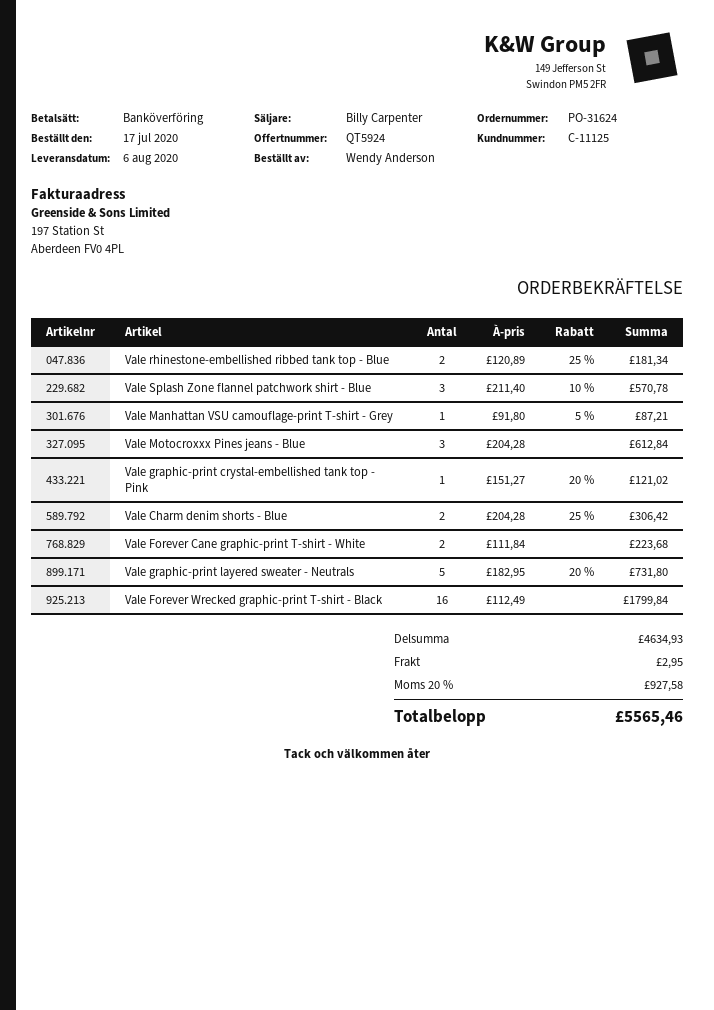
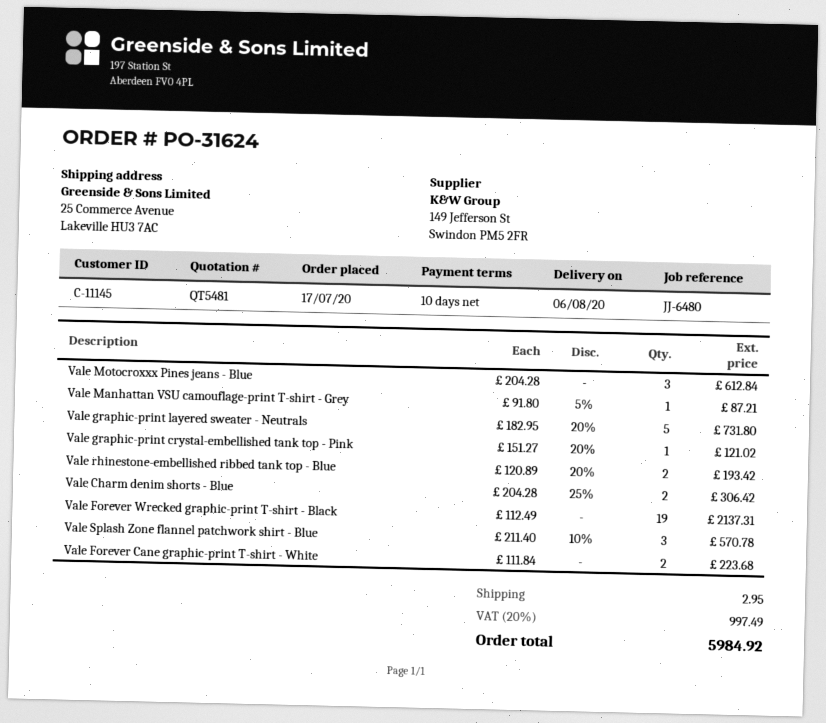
quote number: QT5924 -> QT5481
customer number: C-11125 -> C-11145
Vale rhinestone-embellished ribbed tank top - Blue: 2 x 120.89 - 25% = 181.34 -> 2 x 120.89 - 20% = 193.42
Vale Forever Wrecked graphic-print T-shirt - Black: 16 x 112.49 = 1799.84 -> 19 x 112.49 = 2137.31
tax: 20% = 927.58 -> 20% = 997.49
total: 5565.46 -> 5984.92

